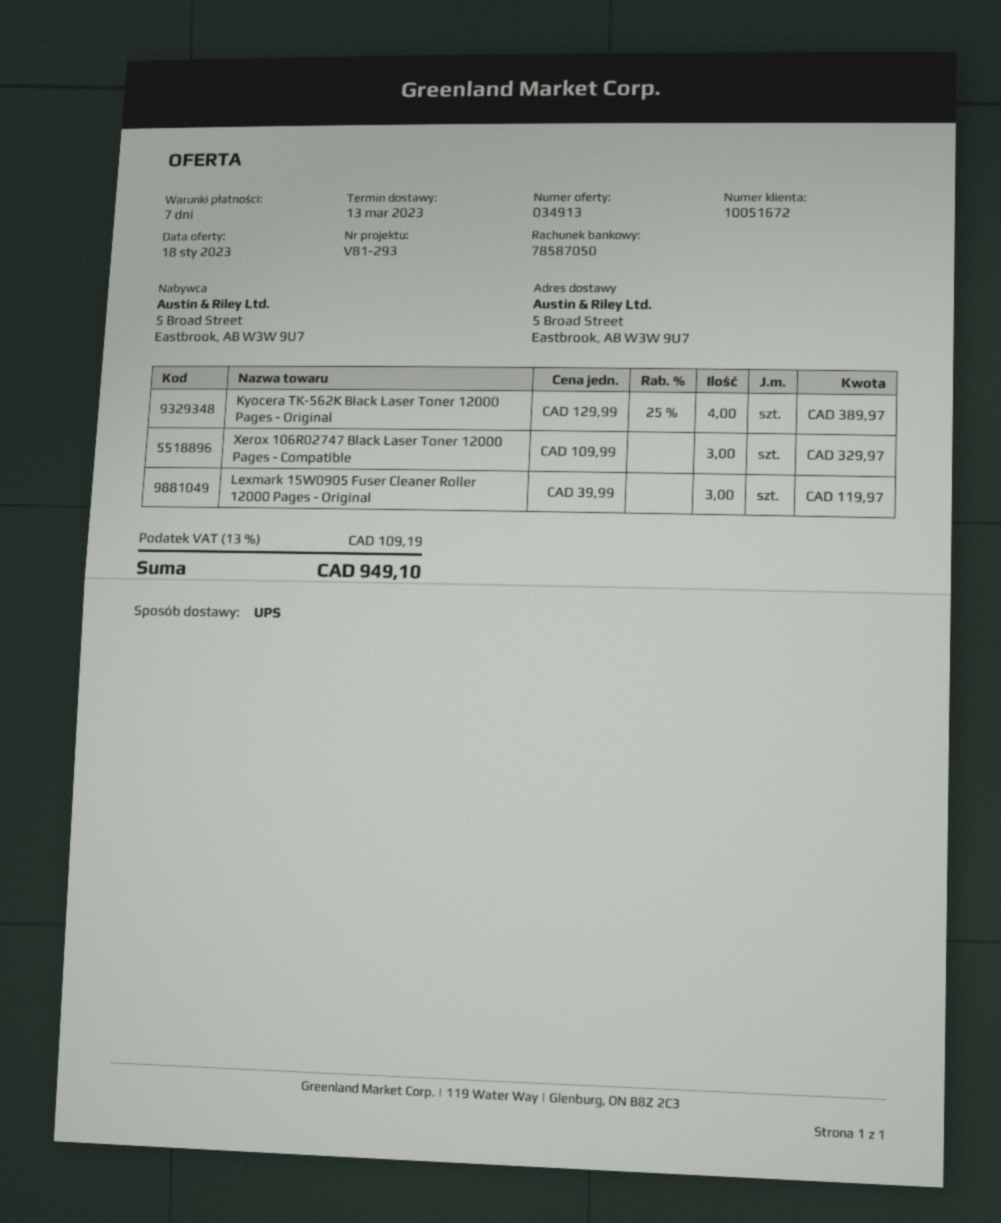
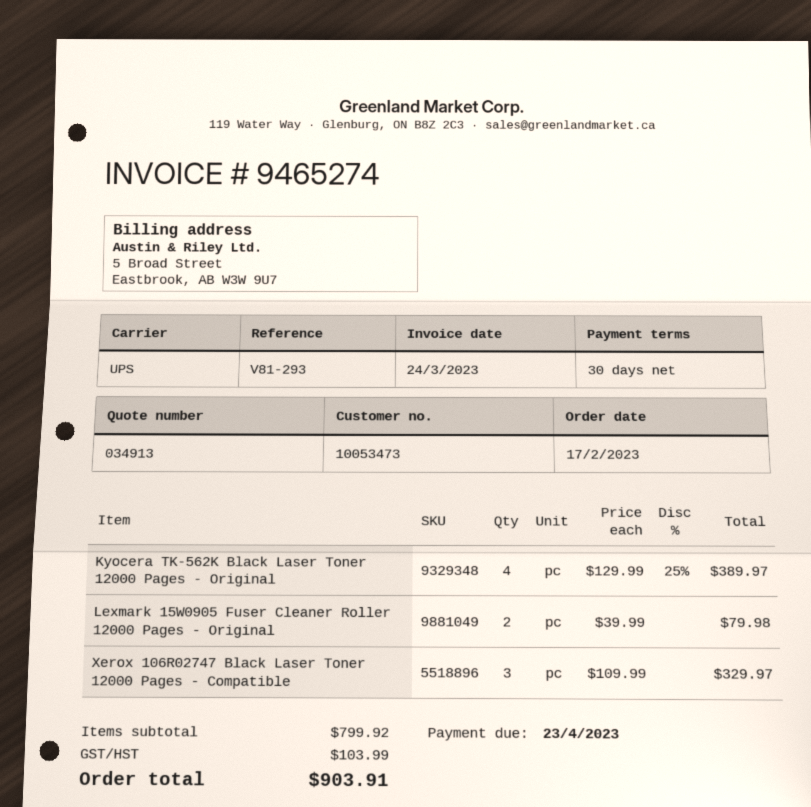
payment terms: 7 days -> 30 days
customer number: 10051672 -> 10053473
Lexmark 15W0905 Fuser Cleaner Roller 12000 Pages - Original: 3 x 39.99 = 119.97 -> 2 x 39.99 = 79.98
tax: 109.19 -> 103.99
total: 949.10 -> 903.91

